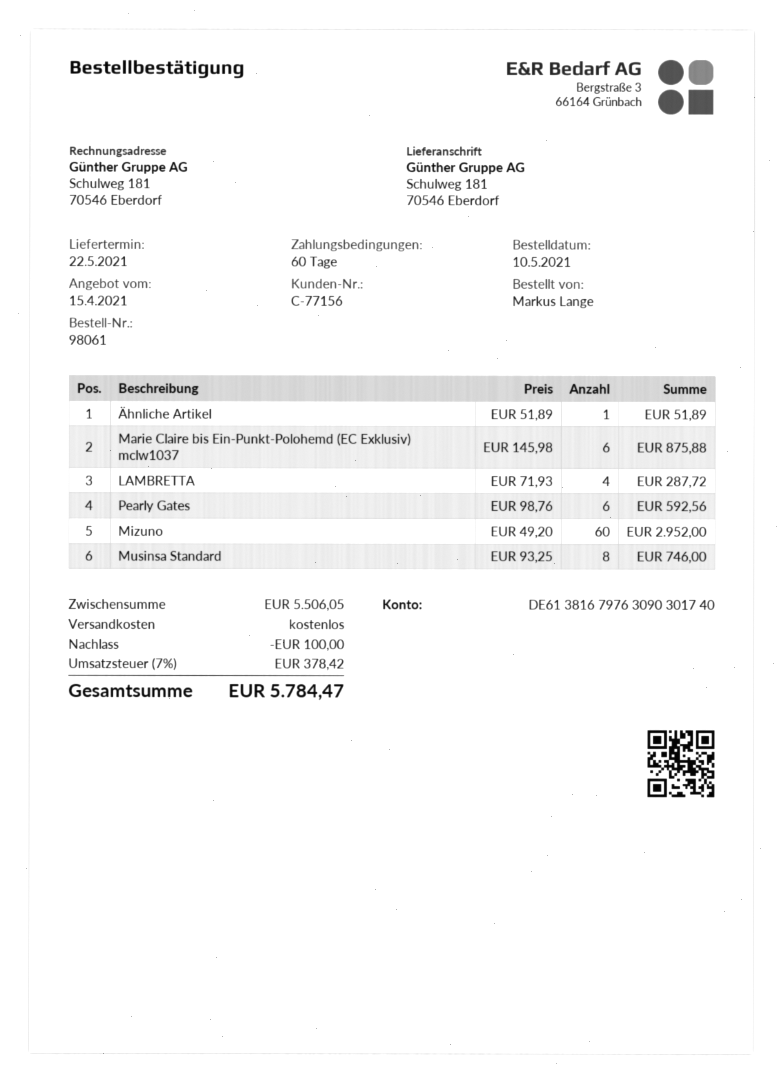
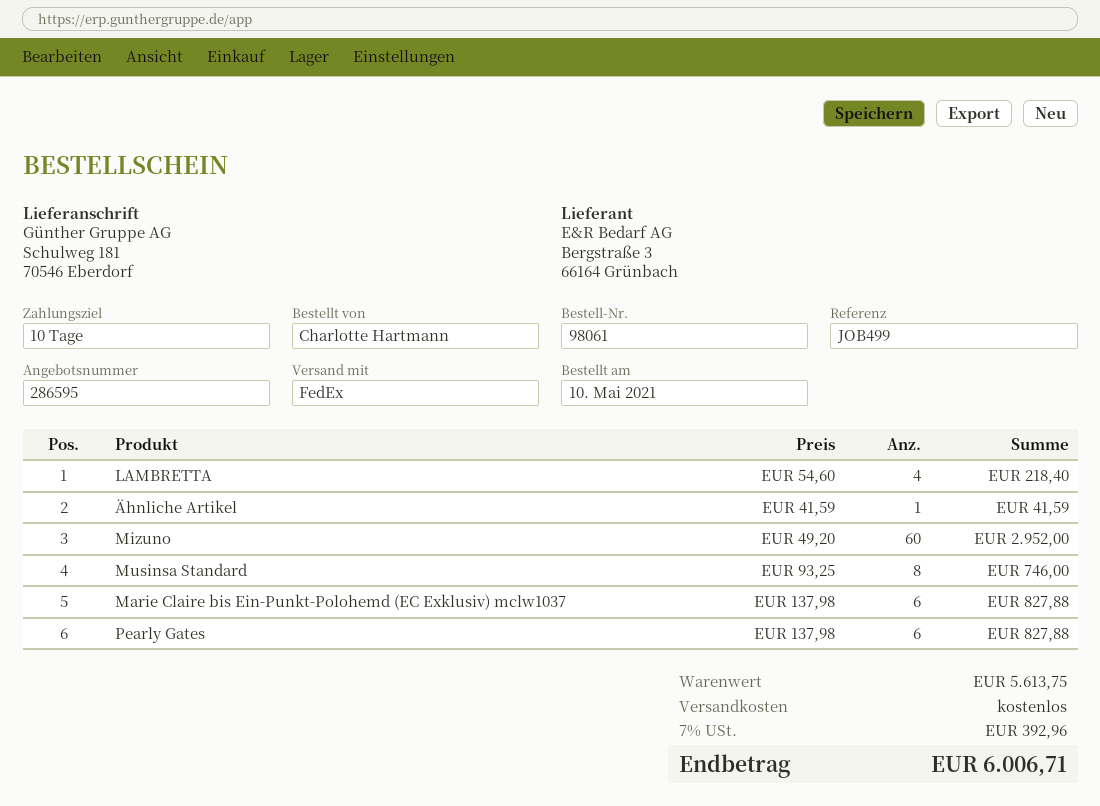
payment terms: 60 days -> 10 days
ordered by: Markus Lange -> Charlotte Hartmann
Ähnliche Artikel: 1 x 51.89 = 51.89 -> 1 x 41.59 = 41.59
Marie Claire bis Ein-Punkt-Polohemd (EC Exklusiv) mclw1037: 6 x 145.98 = 875.88 -> 6 x 137.98 = 827.88
LAMBRETTA: 4 x 71.93 = 287.72 -> 4 x 54.60 = 218.40
Pearly Gates: 6 x 98.76 = 592.56 -> 6 x 137.98 = 827.88
subtotal: 5506.05 -> 5613.75
discount: 100.00 -> none
tax: 7% = 378.42 -> 7% = 392.96
total: 5784.47 -> 6006.71

